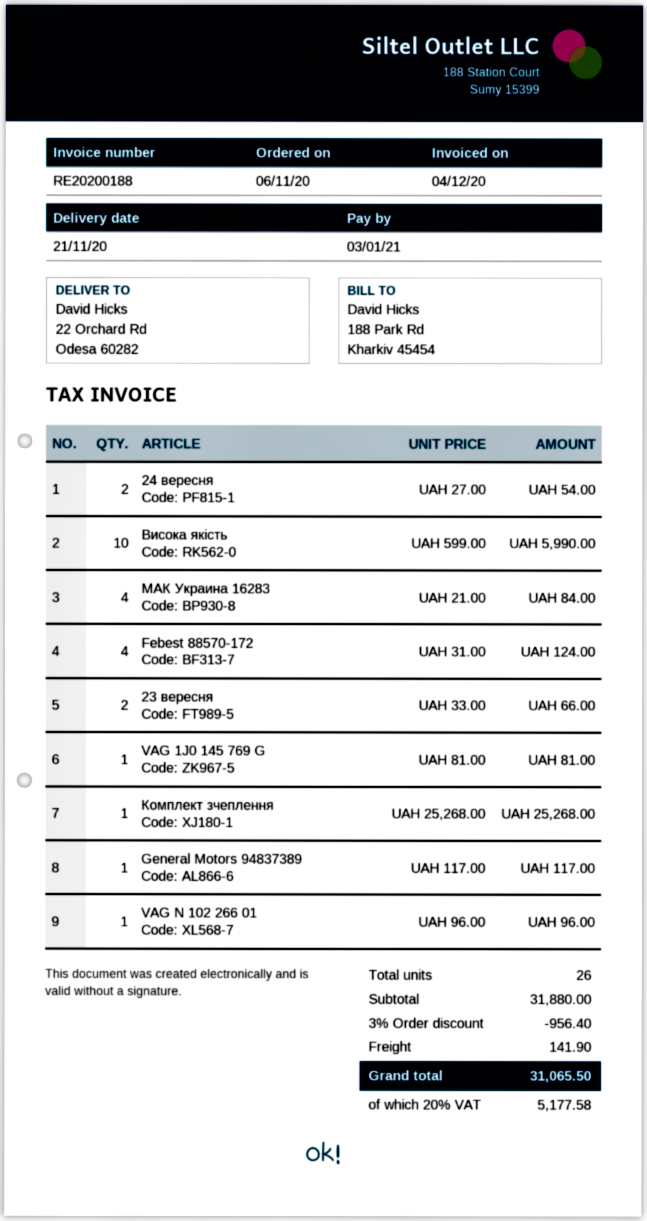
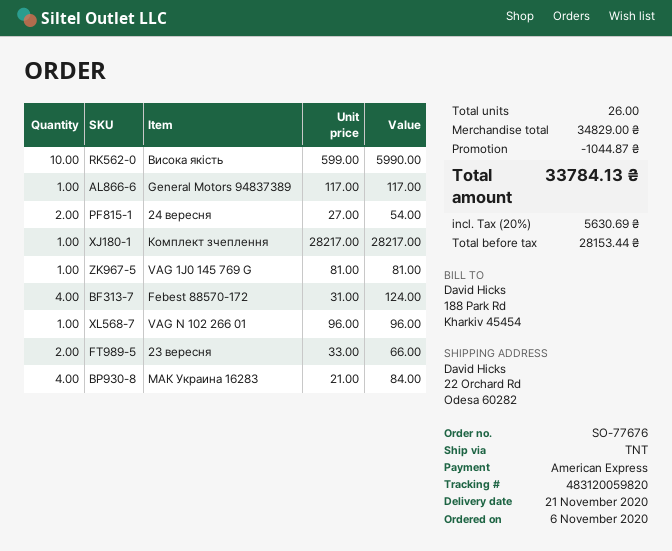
Комплект зчеплення: 1 x 25268.00 = 25268.00 -> 1 x 28217.00 = 28217.00
subtotal: 31880.00 -> 34829.00
discount: 956.40 -> 1044.87
shipping: 141.90 -> none
tax: 20% = 5177.58 -> 20% = 5630.69
total: 31065.50 -> 33784.13

